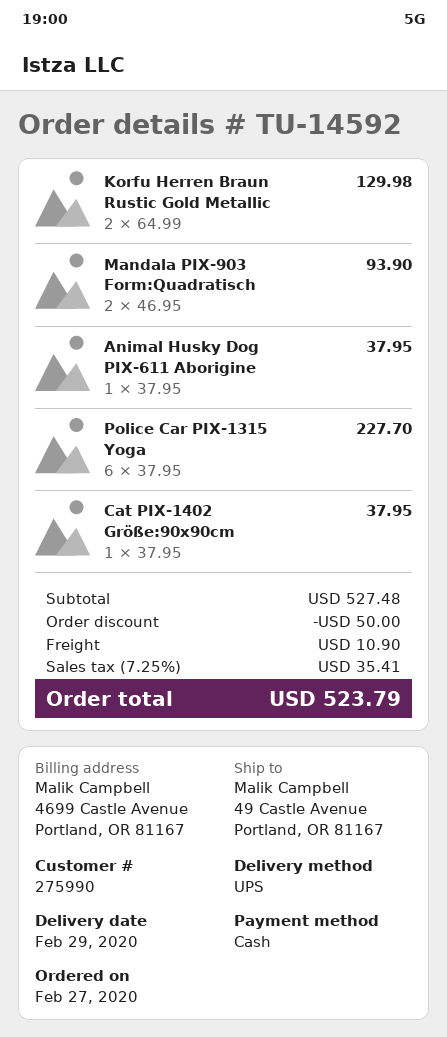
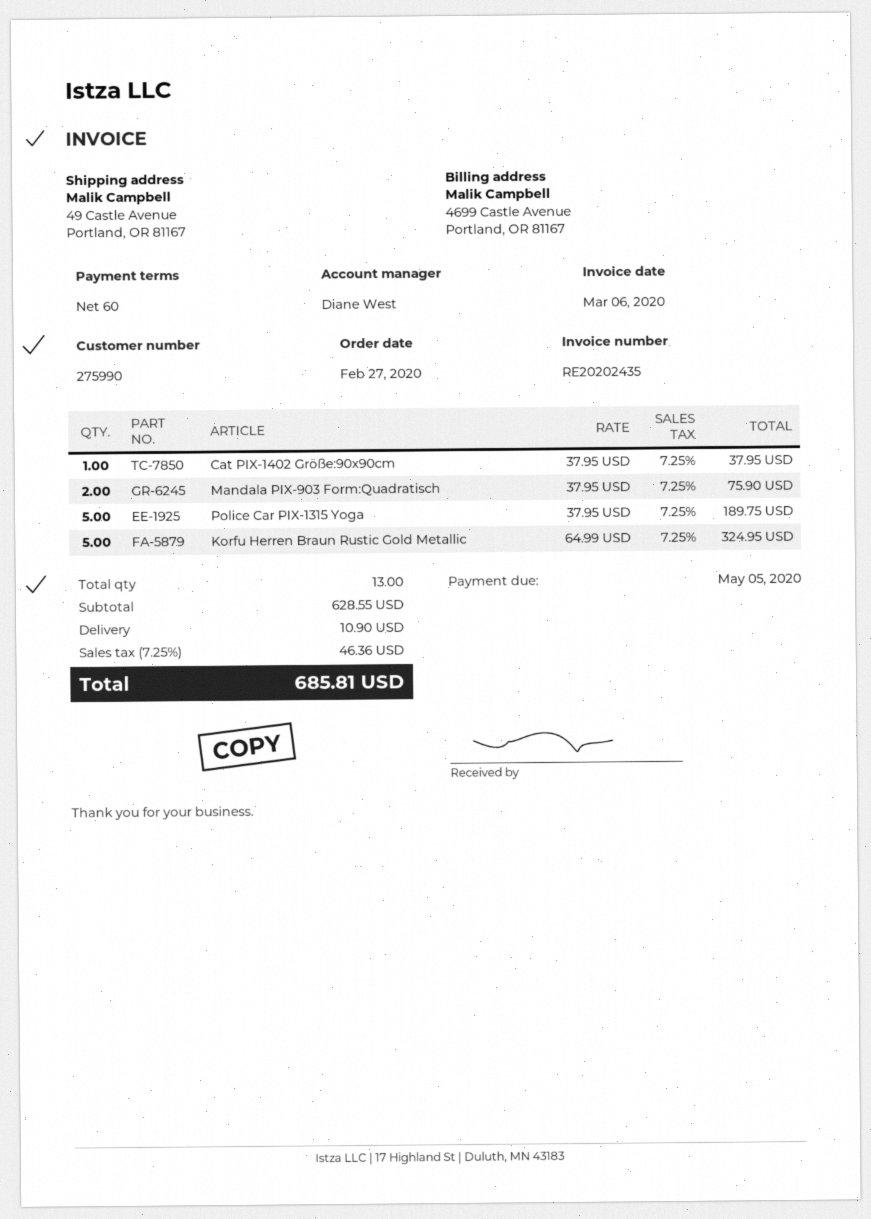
Korfu Herren Braun Rustic Gold Metallic: 2 x 64.99 = 129.98 -> 5 x 64.99 = 324.95
Mandala PIX-903 Form:Quadratisch: 2 x 46.95 = 93.90 -> 2 x 37.95 = 75.90
Animal Husky Dog PIX-611 Aborigine: 1 x 37.95 = 37.95 -> none
Police Car PIX-1315 Yoga: 6 x 37.95 = 227.70 -> 5 x 37.95 = 189.75
subtotal: 527.48 -> 628.55
discount: 50.00 -> none
tax: 7.25% = 35.41 -> 7.25% = 46.36
total: 523.79 -> 685.81

